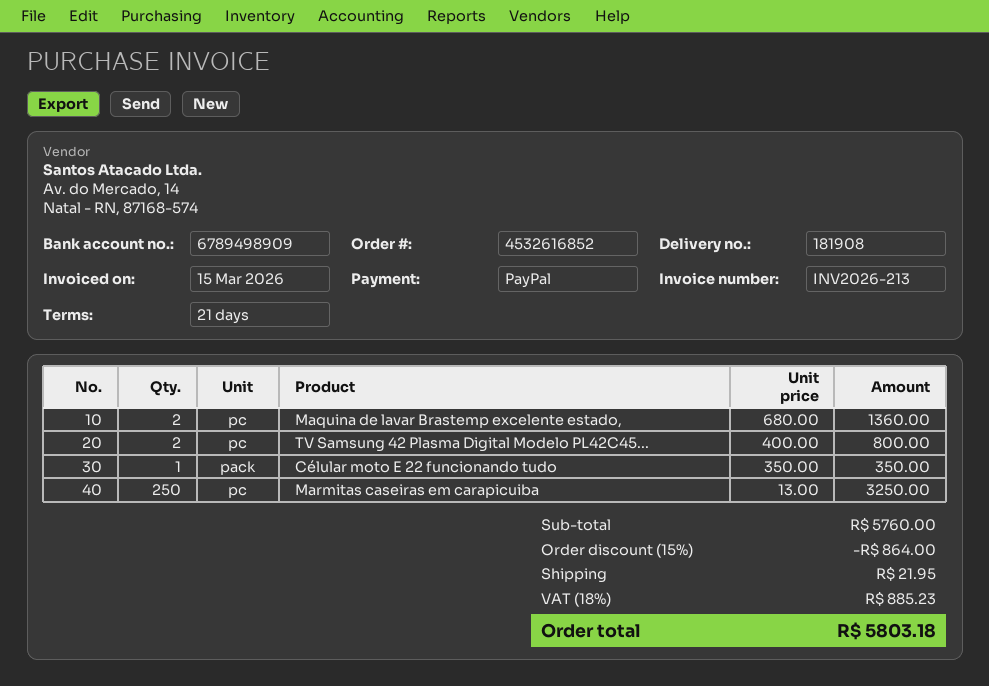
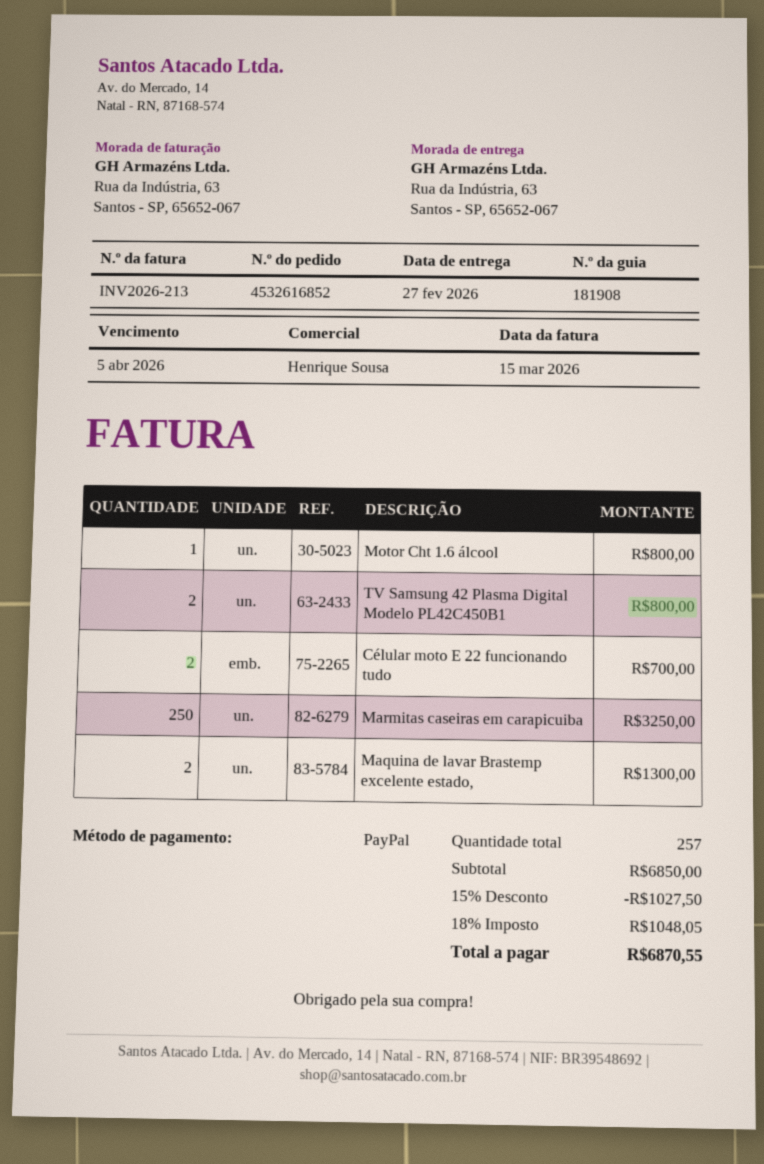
Maquina de lavar Brastemp excelente estado,: 2 for 1360.00 -> 2 for 1300.00
Célular moto E 22 funcionando tudo: 1 for 350.00 -> 2 for 700.00
Motor Cht 1.6 álcool: none -> 1 for 800.00
subtotal: 5760.00 -> 6850.00
discount: 15% = 864.00 -> 15% = 1027.50
shipping: 21.95 -> none
tax: 18% = 885.23 -> 18% = 1048.05
total: 5803.18 -> 6870.55

